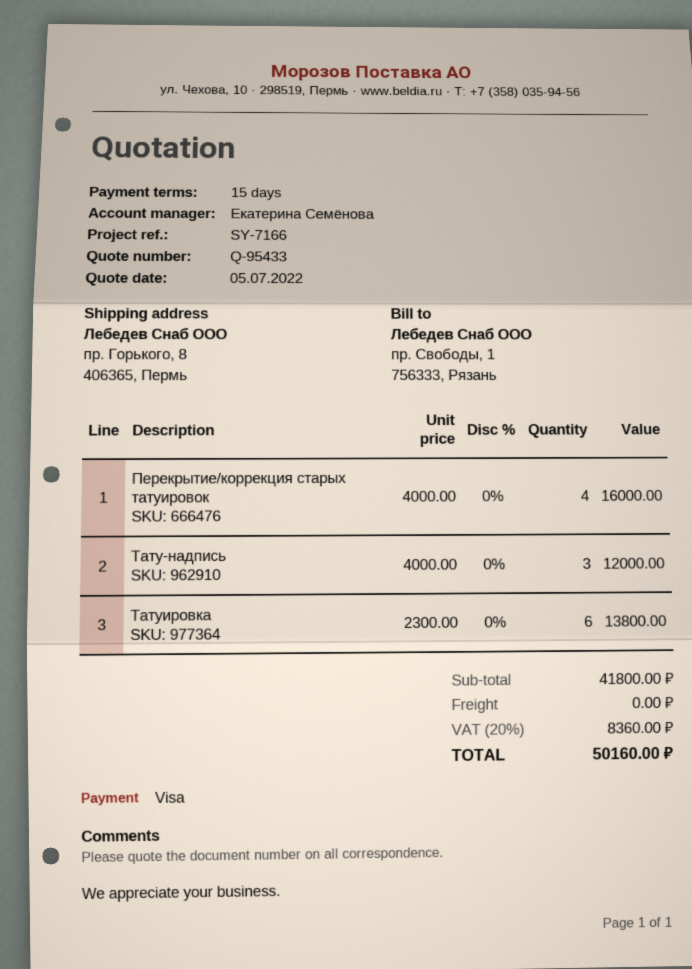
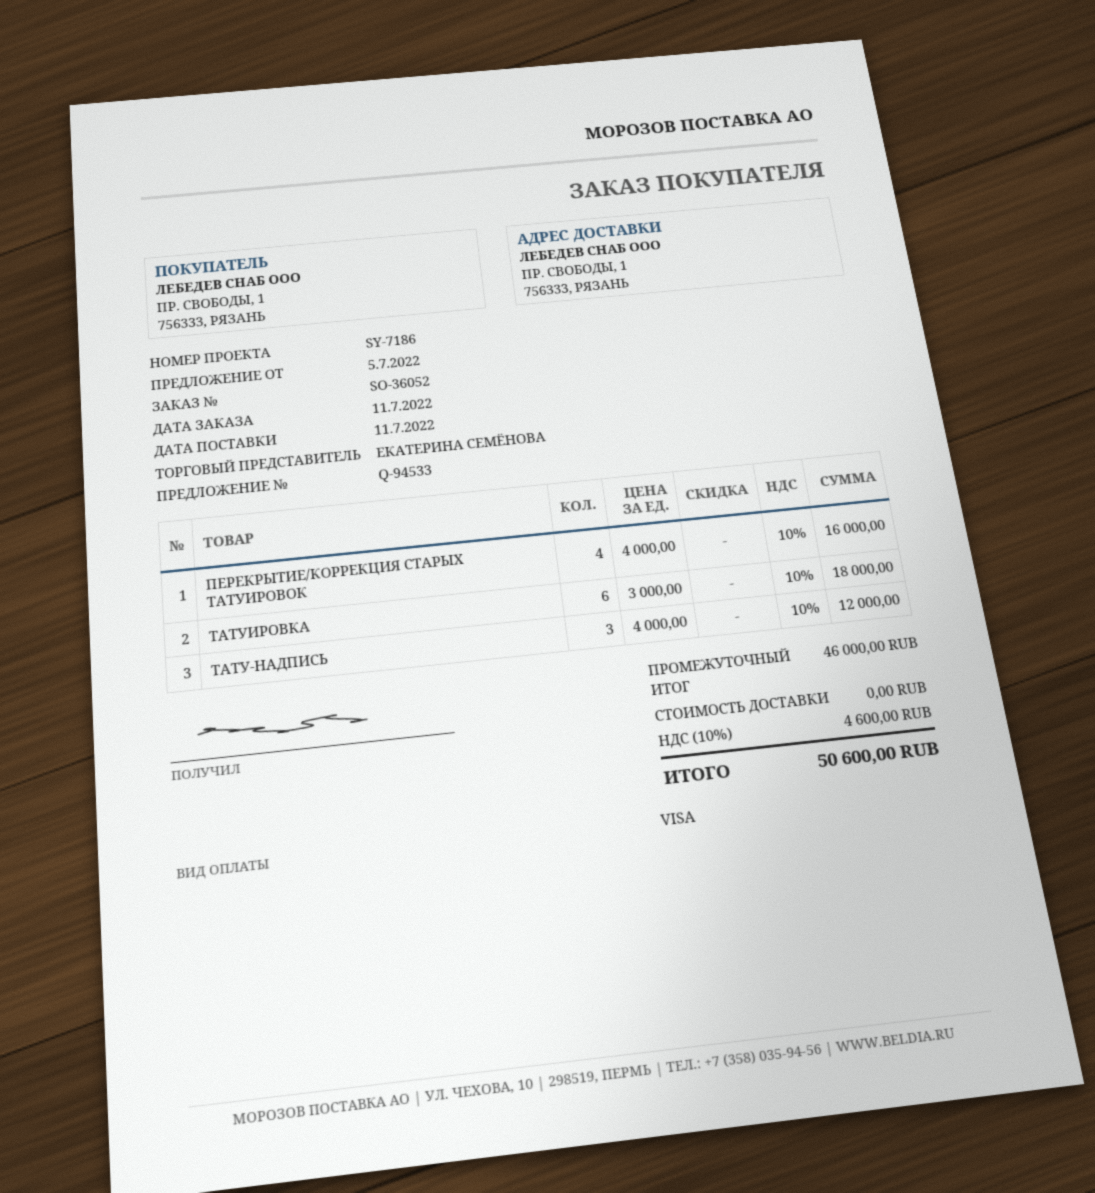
quote number: Q-95433 -> Q-94533
reference: SY-7166 -> SY-7186
ship to: пр. Горького, 8, 406365, Пермь -> ПР. СВОБОДЫ, 1, 756333, РЯЗАНЬ
Татуировка: 6 x 2300.00 = 13800.00 -> 6 x 3000.00 = 18000.00
subtotal: 41800.00 -> 46000.00
tax: 20% = 8360.00 -> 10% = 4600.00
total: 50160.00 -> 50600.00

